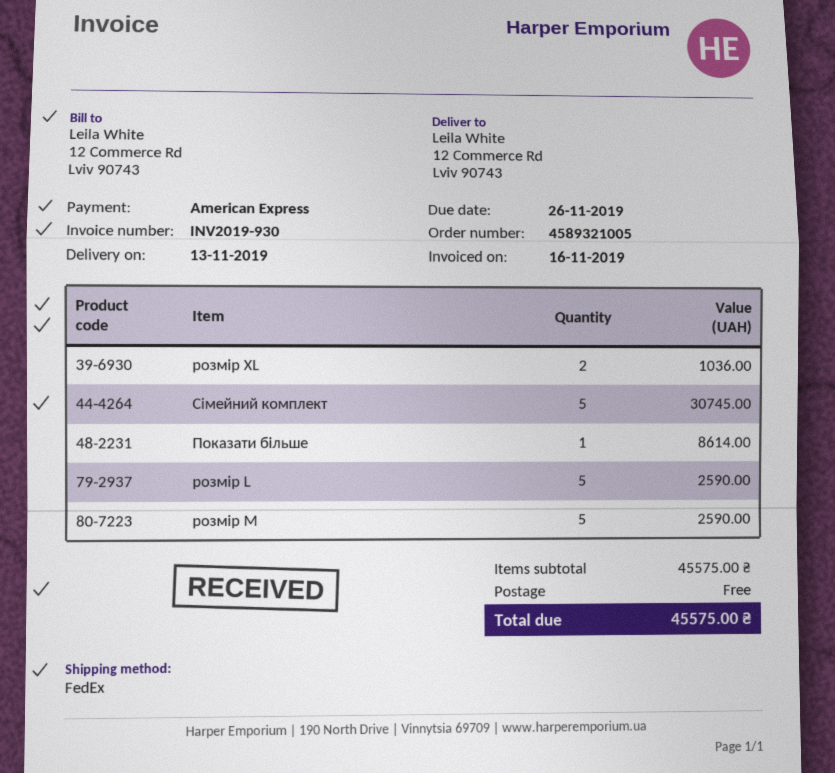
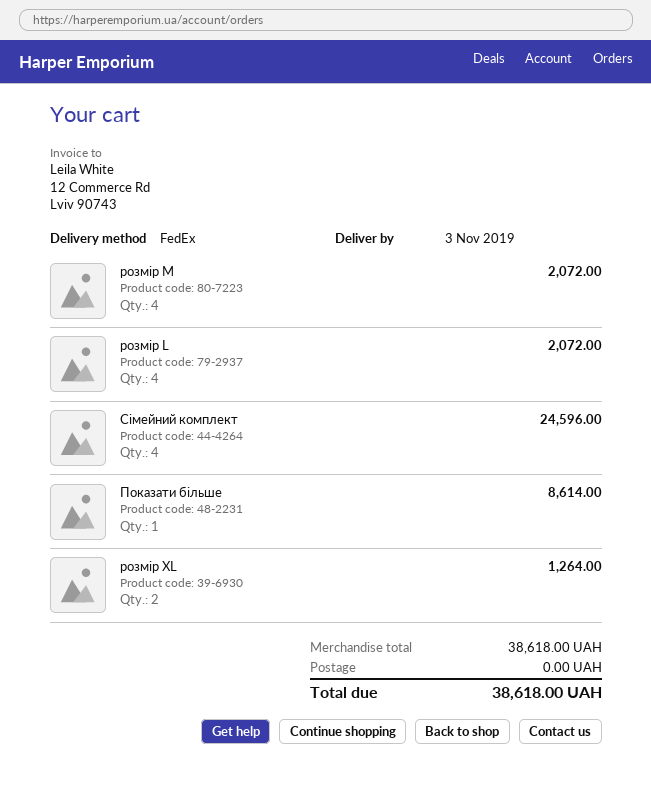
delivery date: 2019-11-13 -> 2019-11-03
розмір XL: 2 for 1036.00 -> 2 for 1264.00
Сімейний комплект: 5 for 30745.00 -> 4 for 24596.00
розмір L: 5 for 2590.00 -> 4 for 2072.00
розмір M: 5 for 2590.00 -> 4 for 2072.00
subtotal: 45575.00 -> 38618.00
total: 45575.00 -> 38618.00

